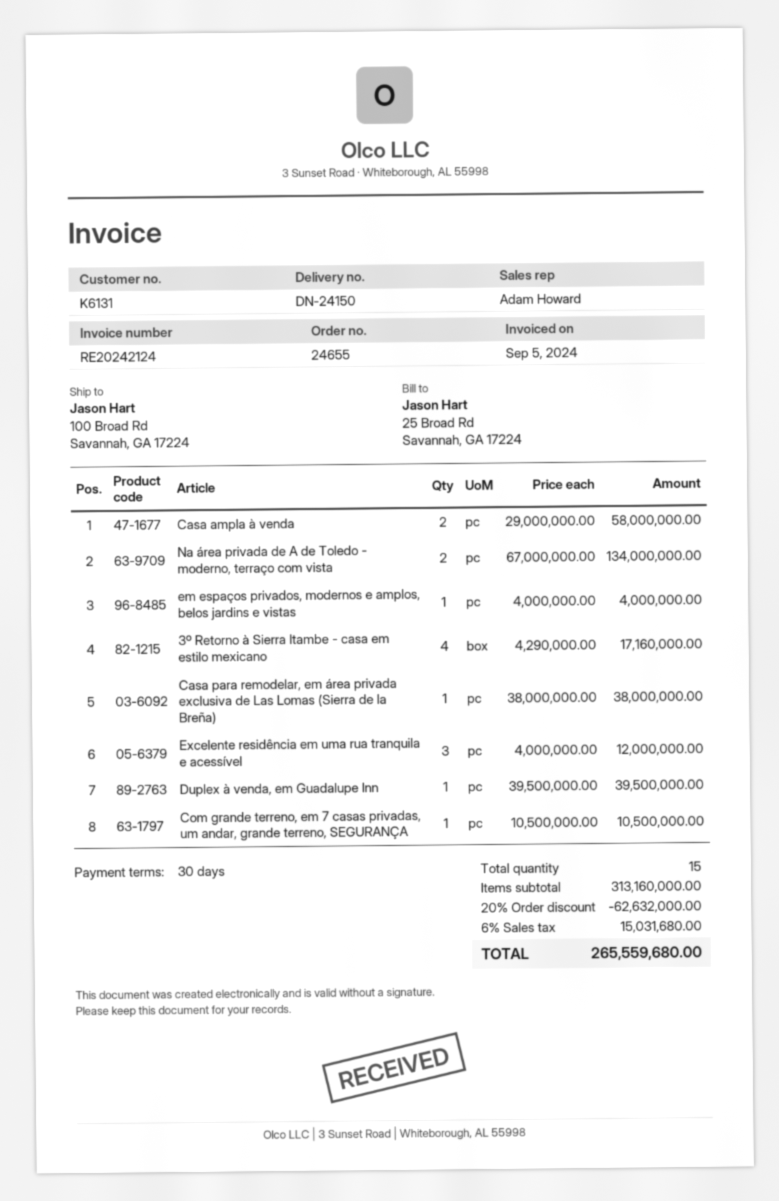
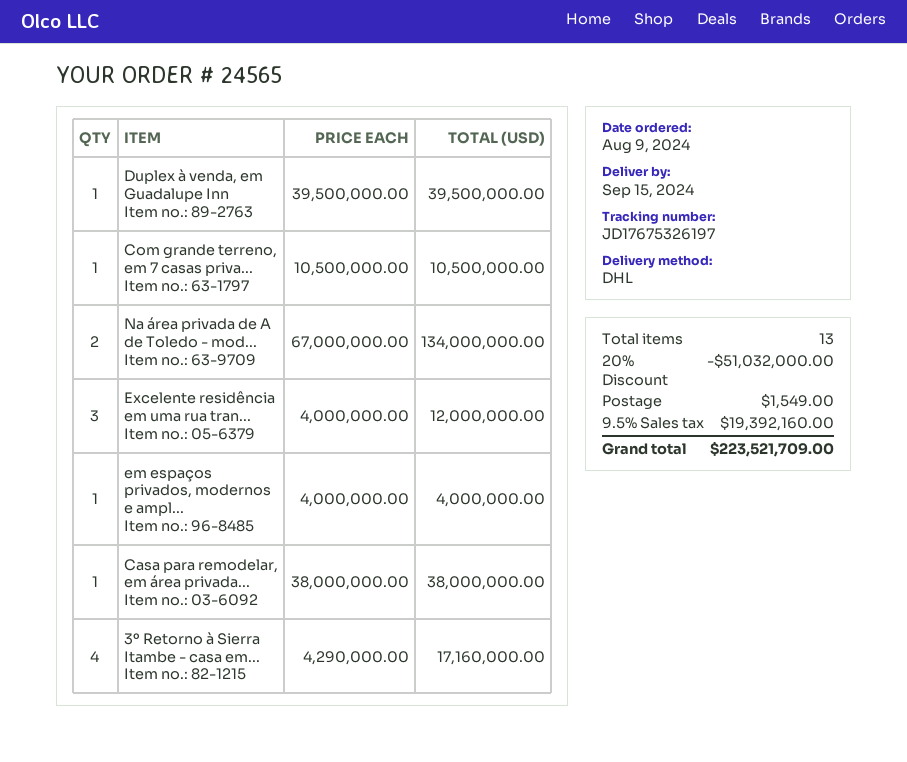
order number: 24655 -> 24565
Casa ampla à venda: 2 x 29000000.00 = 58000000.00 -> none
total quantity: 15 -> 13
discount: 20% = 62632000.00 -> 20% = 51032000.00
shipping: none -> 1549.00
tax: 6% = 15031680.00 -> 9.5% = 19392160.00
total: 265559680.00 -> 223521709.00

